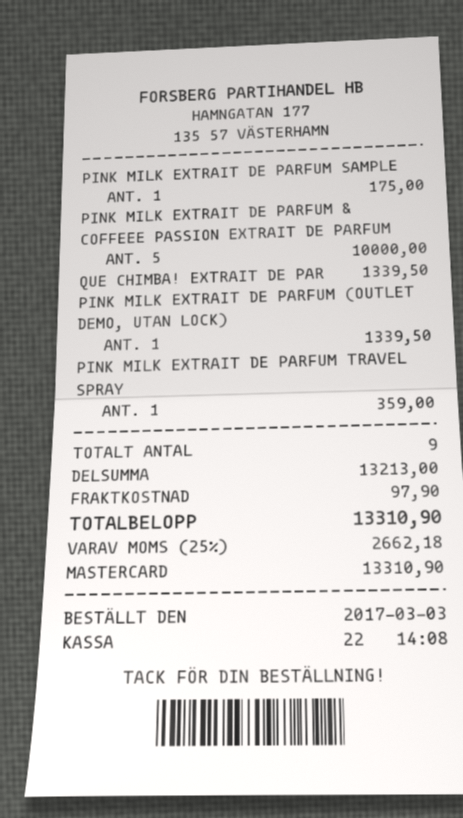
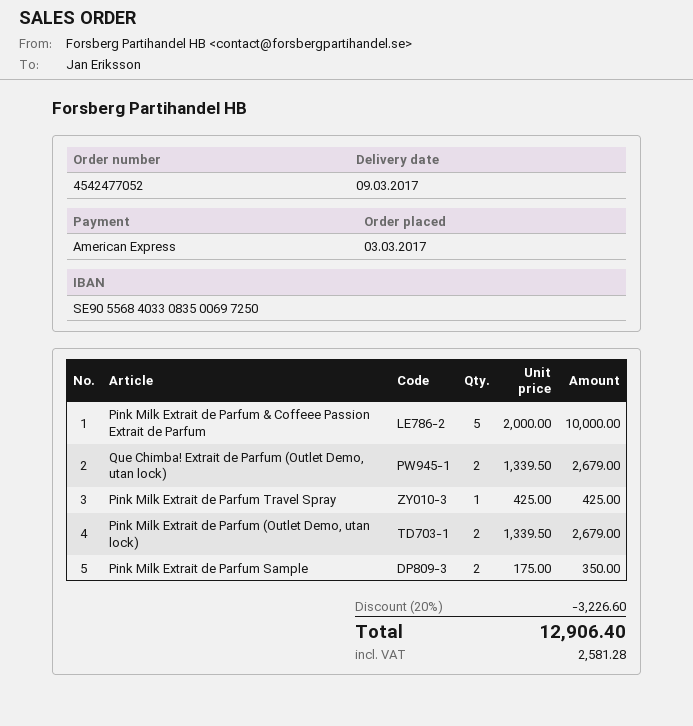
payment method: Mastercard -> American Express
PINK MILK EXTRAIT DE PARFUM SAMPLE: 1 for 175.00 -> 2 for 350.00
QUE CHIMBA! EXTRAIT DE PAR: 1 for 1339.50 -> 2 for 2679.00
PINK MILK EXTRAIT DE PARFUM (OUTLET DEMO, UTAN LOCK): 1 for 1339.50 -> 2 for 2679.00
PINK MILK EXTRAIT DE PARFUM TRAVEL SPRAY: 1 for 359.00 -> 1 for 425.00
discount: none -> 20% = 3226.60
shipping: 97.90 -> none
tax: 2662.18 -> 2581.28
total: 13310.90 -> 12906.40

